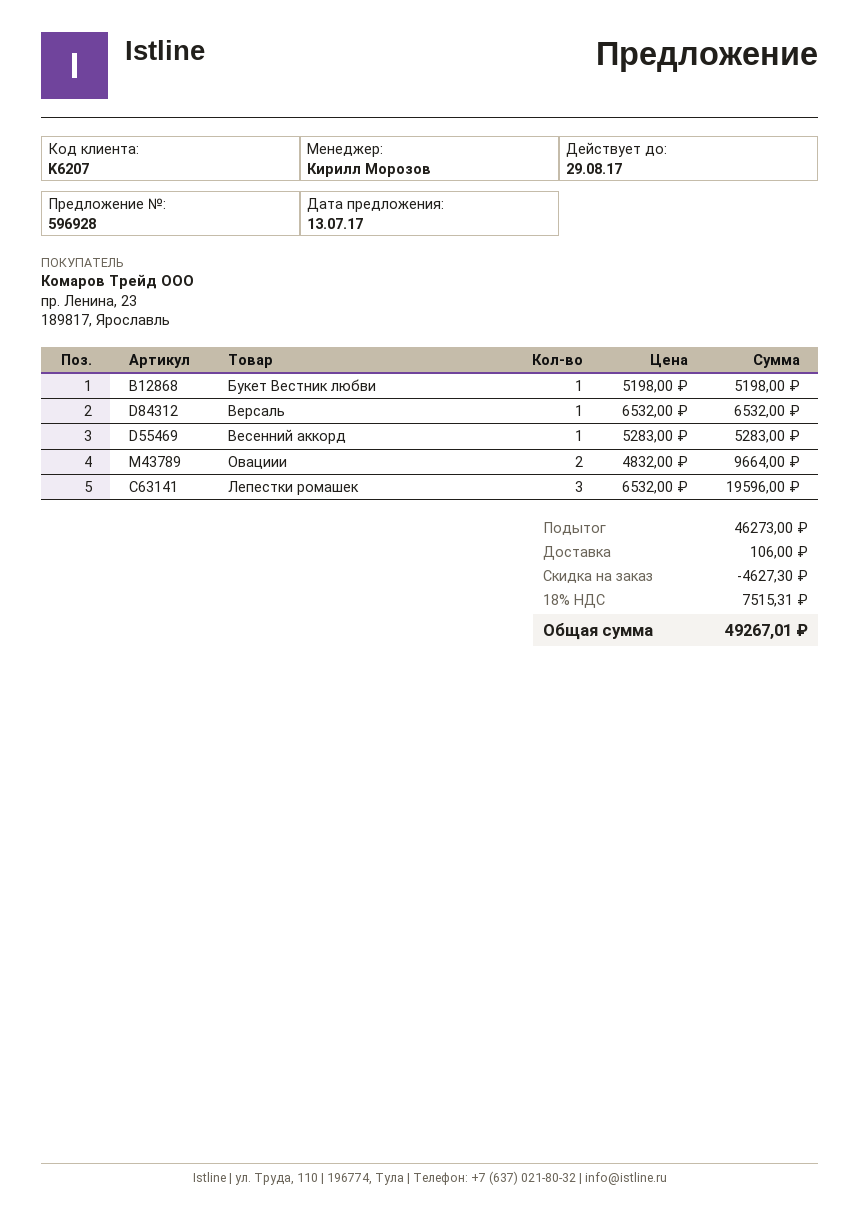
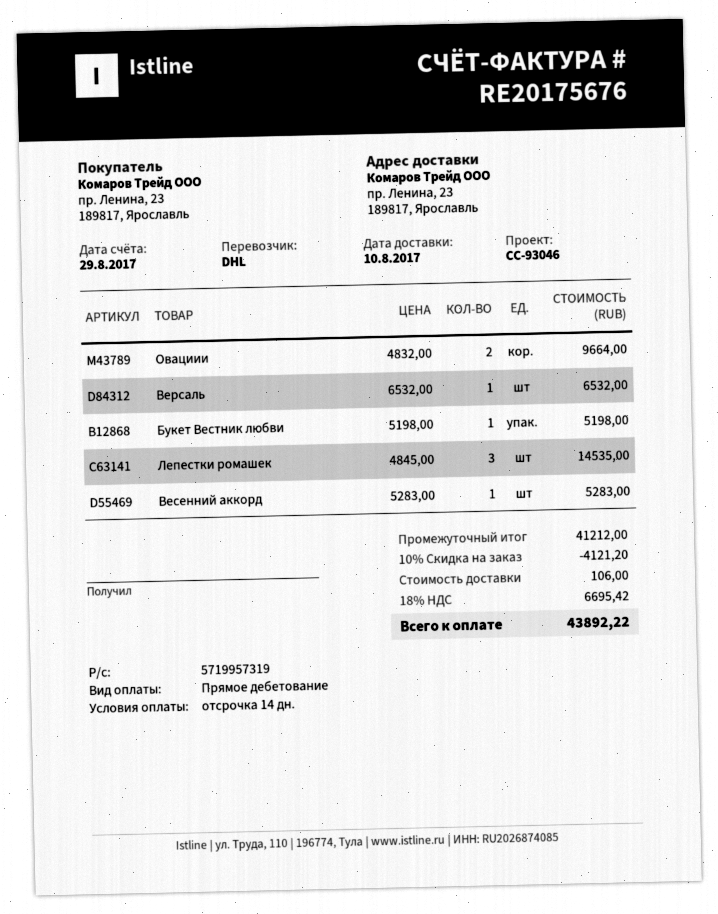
Лепестки ромашек: 3 x 6532.00 = 19596.00 -> 3 x 4845.00 = 14535.00
subtotal: 46273.00 -> 41212.00
discount: 4627.30 -> 4121.20
tax: 18% = 7515.31 -> 18% = 6695.42
total: 49267.01 -> 43892.22

